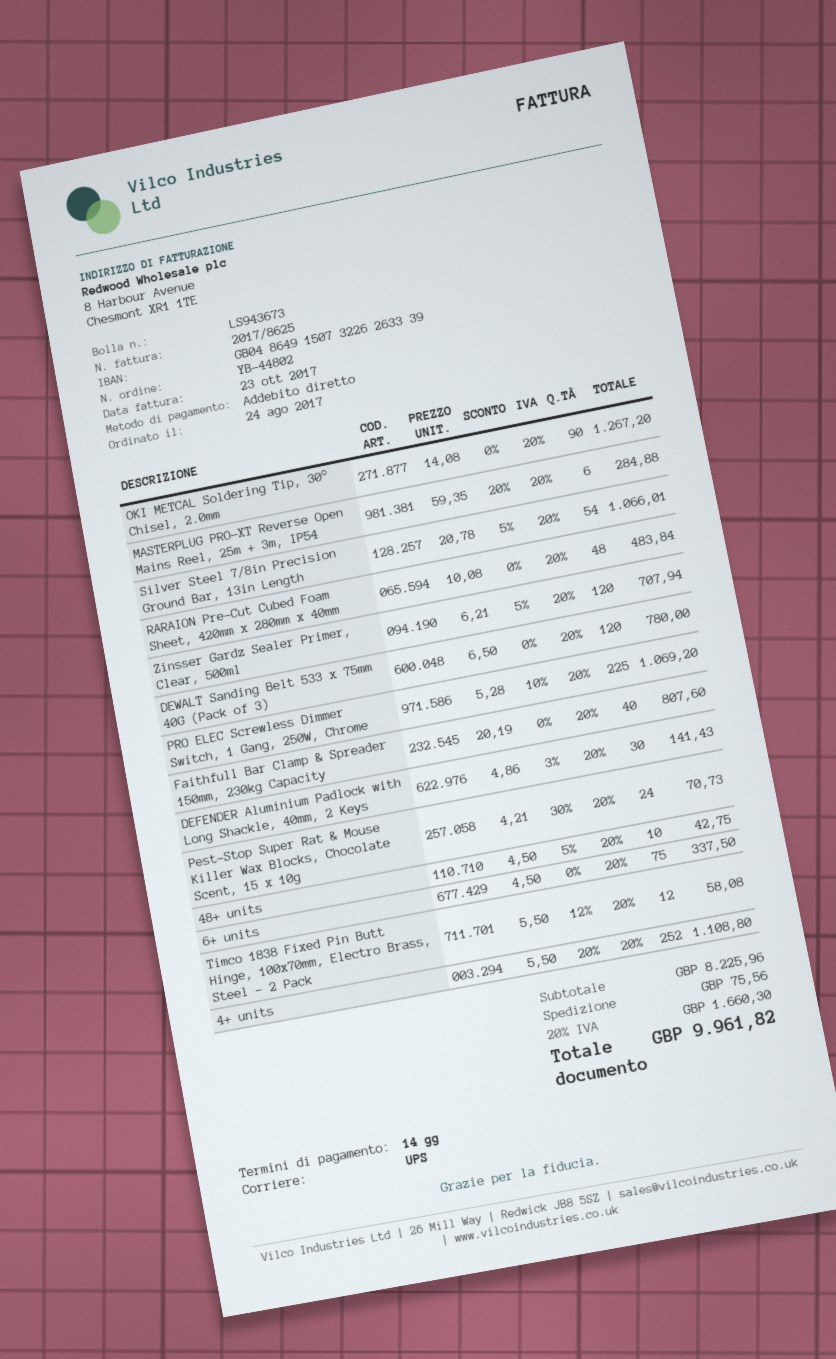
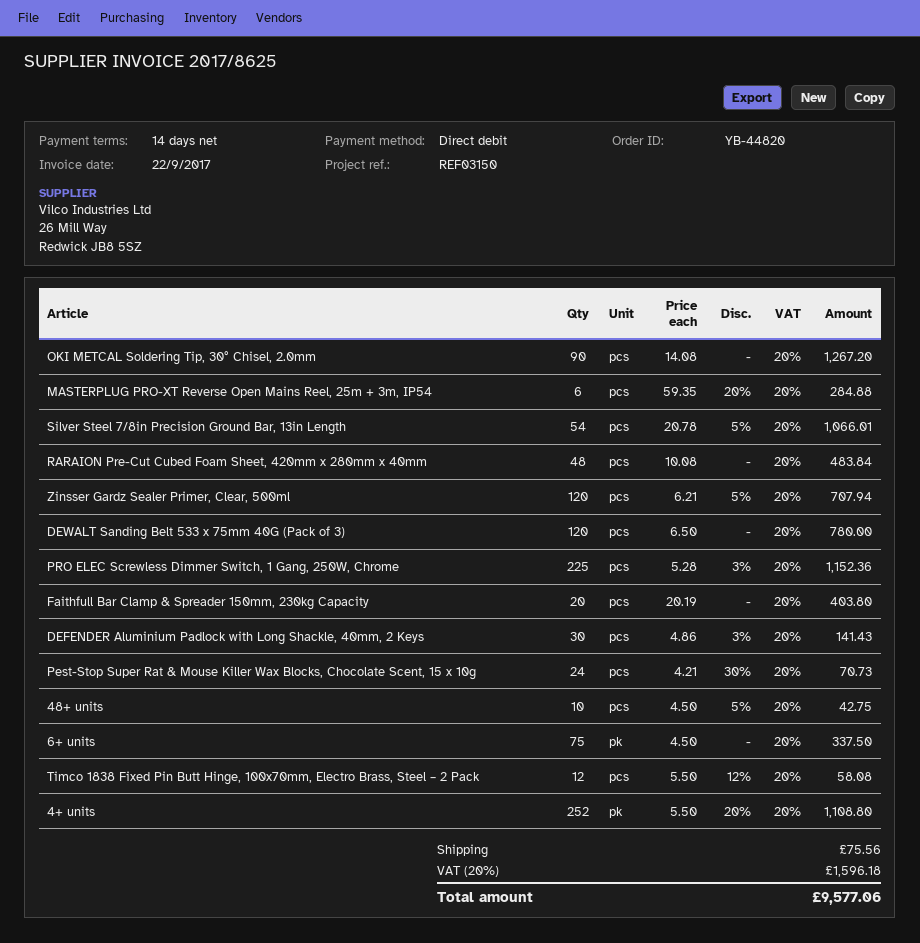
order number: YB-44802 -> YB-44820
invoice date: 2017-10-23 -> 2017-09-22
PRO ELEC Screwless Dimmer Switch, 1 Gang, 250W, Chrome: 225 x 5.28 - 10% = 1069.20 -> 225 x 5.28 - 3% = 1152.36
Faithfull Bar Clamp & Spreader 150mm, 230kg Capacity: 40 x 20.19 = 807.60 -> 20 x 20.19 = 403.80
tax: 20% = 1660.30 -> 20% = 1596.18
total: 9961.82 -> 9577.06

